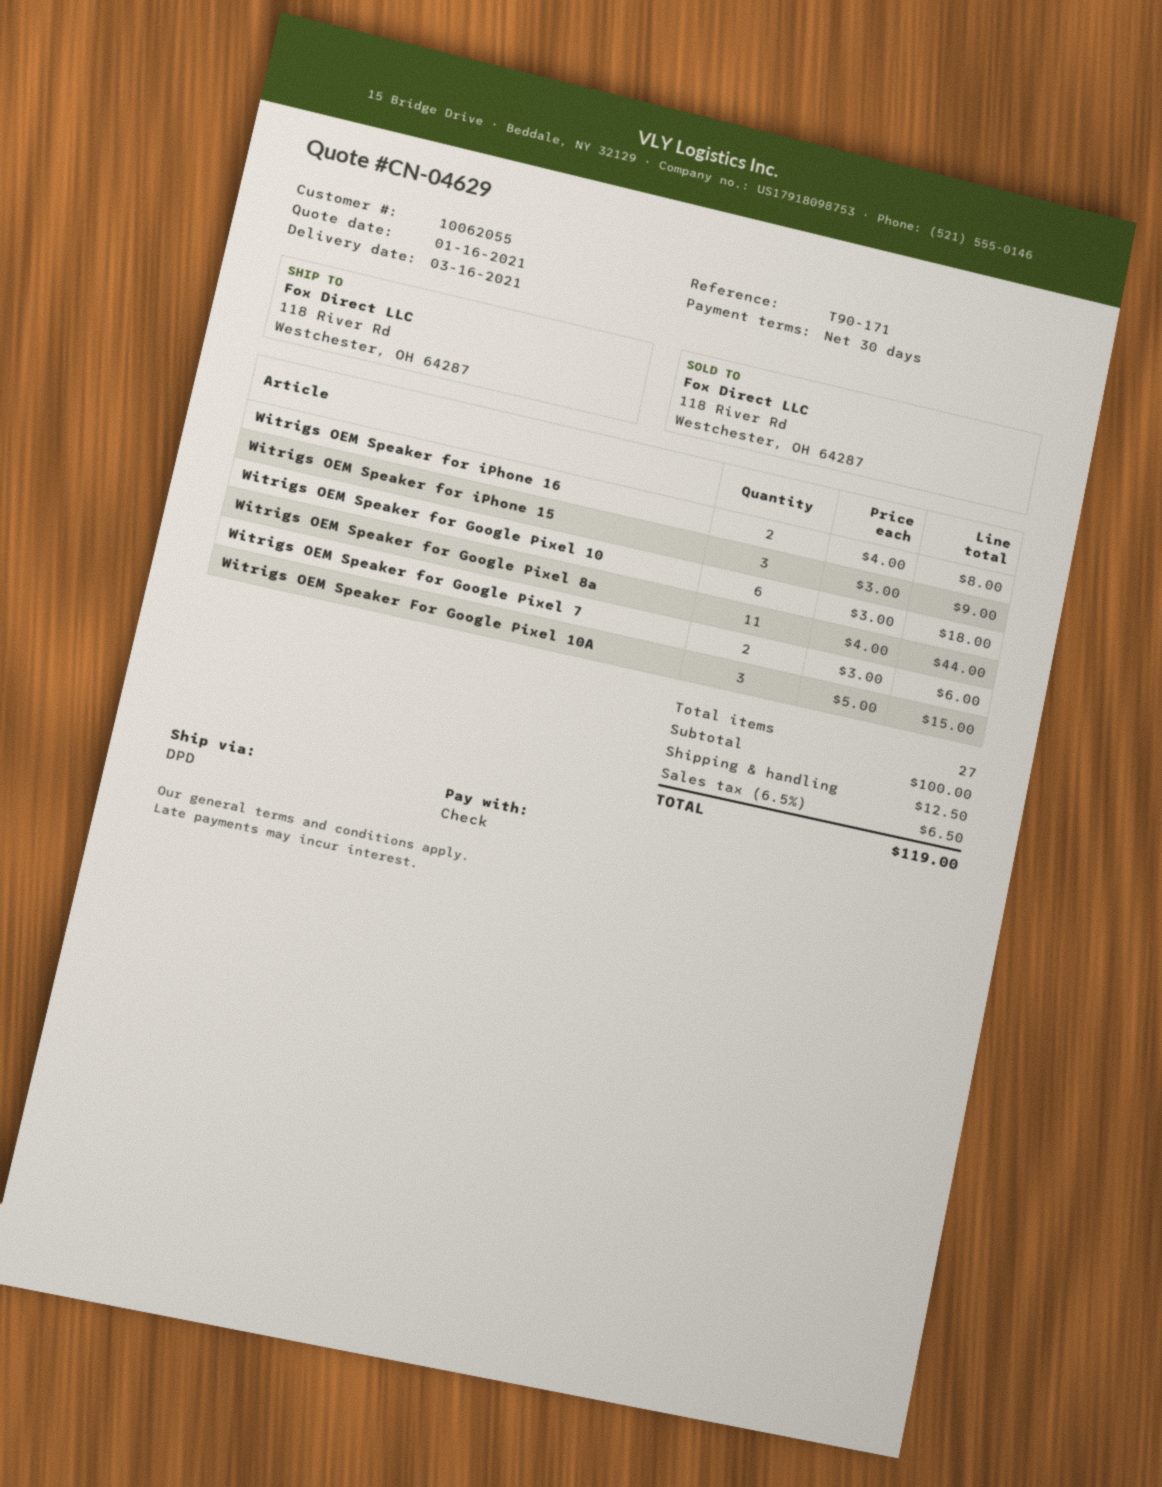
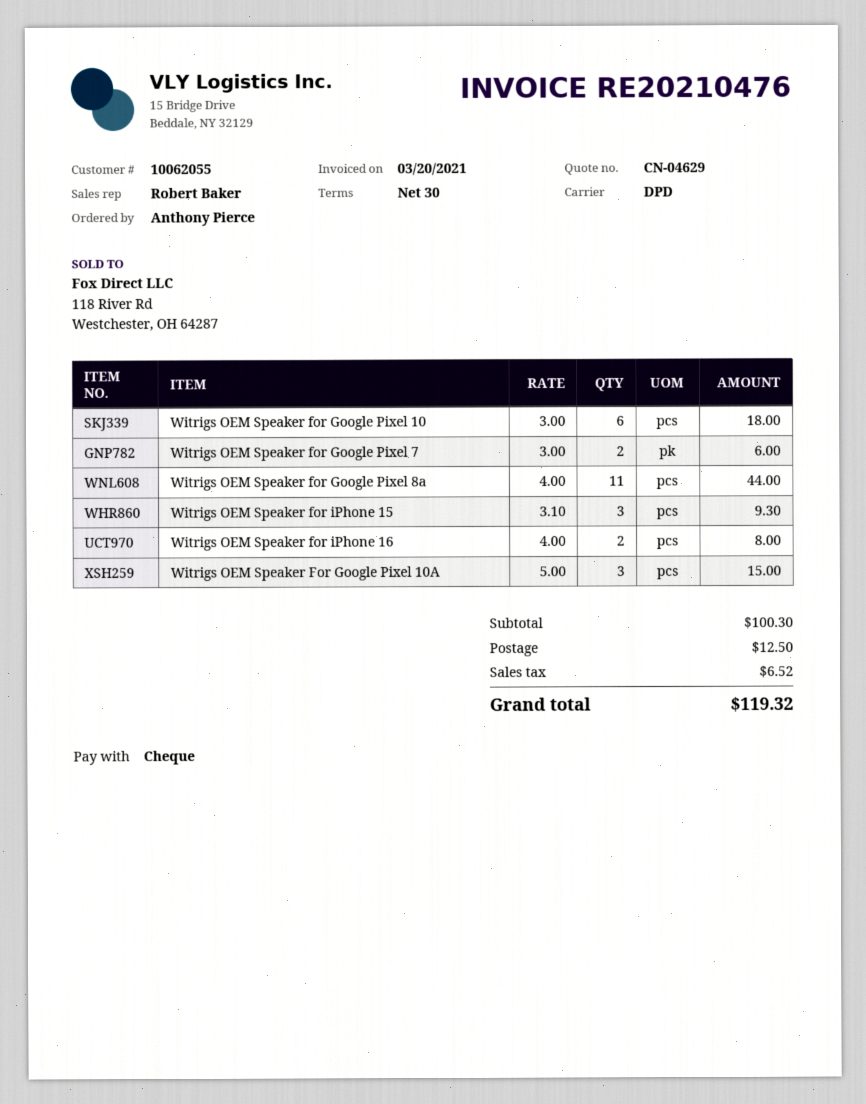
Witrigs OEM Speaker for iPhone 15: 3 x 3.00 = 9.00 -> 3 x 3.10 = 9.30
subtotal: 100.00 -> 100.30
tax: 6.50 -> 6.52
total: 119.00 -> 119.32

